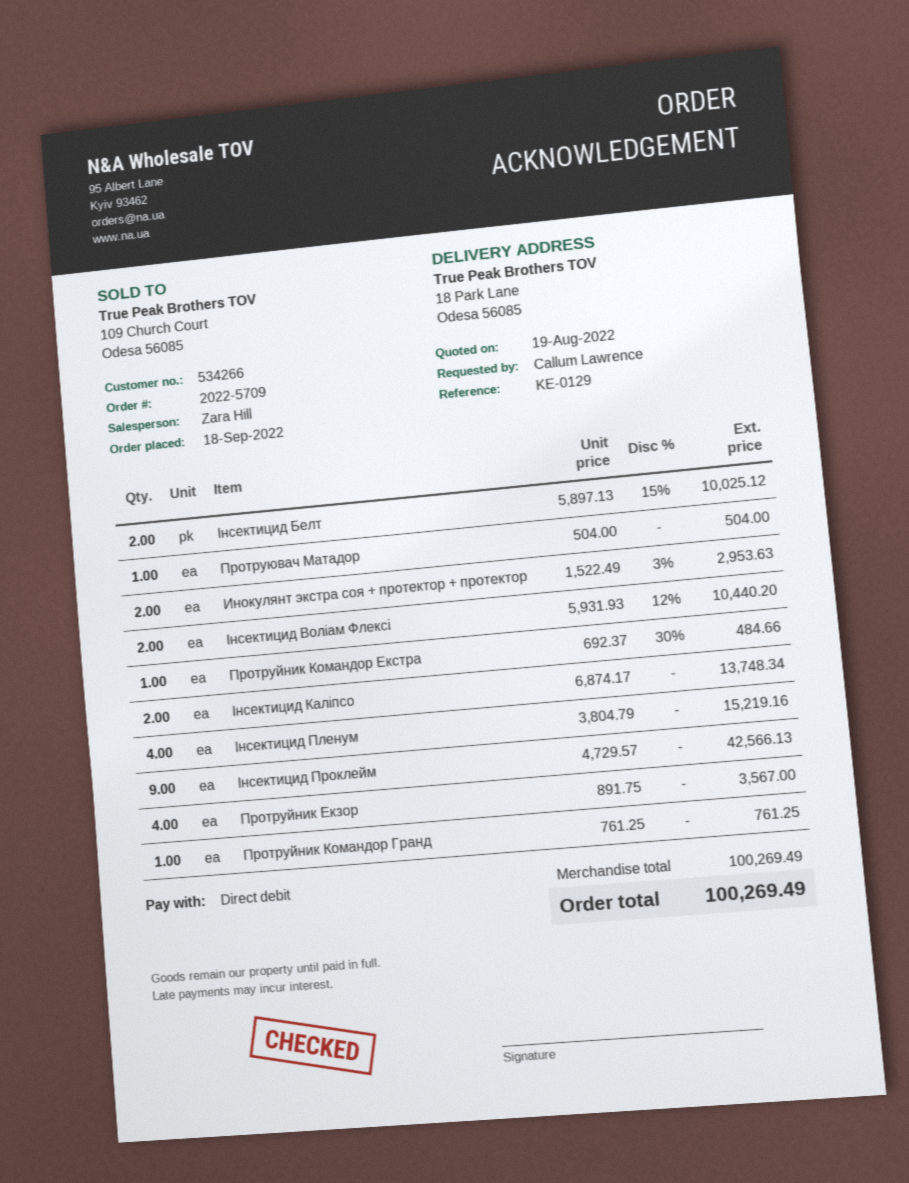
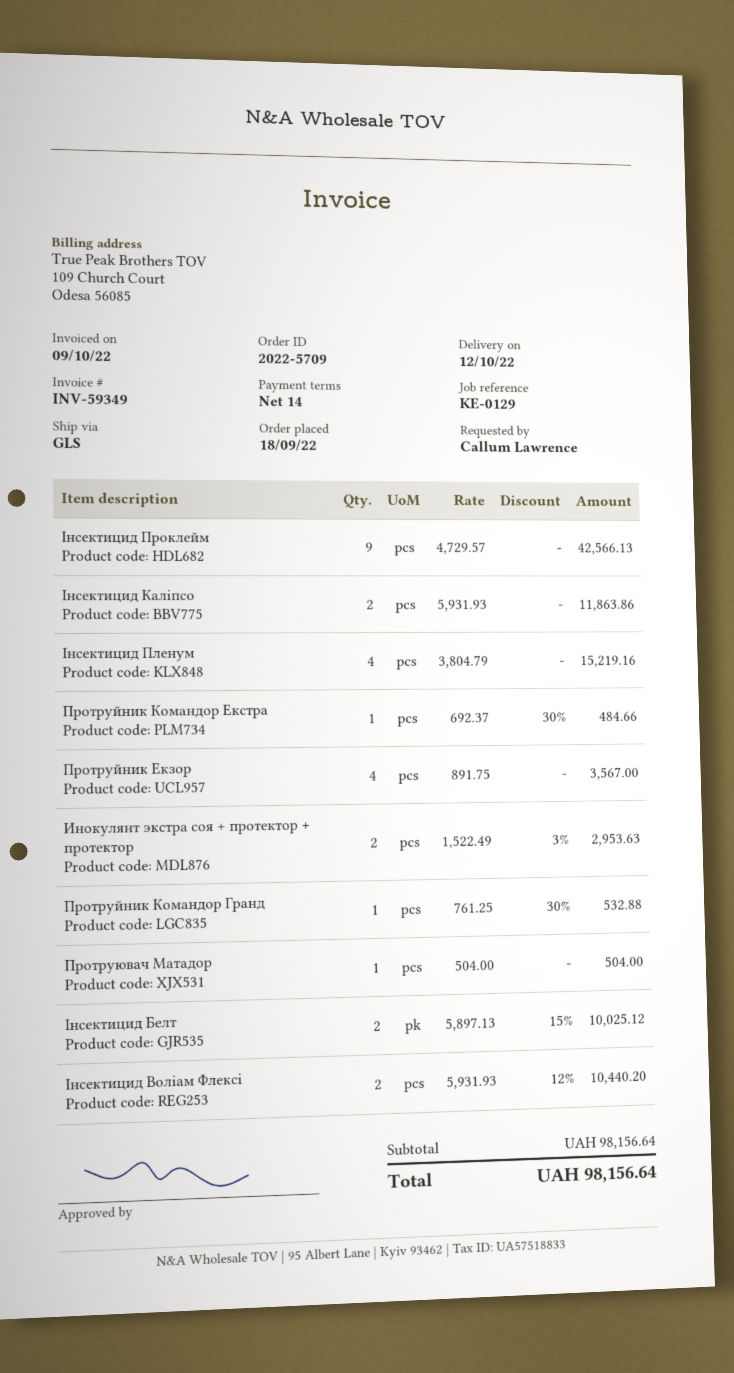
Інсектицид Каліпсо: 2 x 6874.17 = 13748.34 -> 2 x 5931.93 = 11863.86
Протруйник Командор Гранд: 1 x 761.25 = 761.25 -> 1 x 761.25 - 30% = 532.88
subtotal: 100269.49 -> 98156.64
total: 100269.49 -> 98156.64

